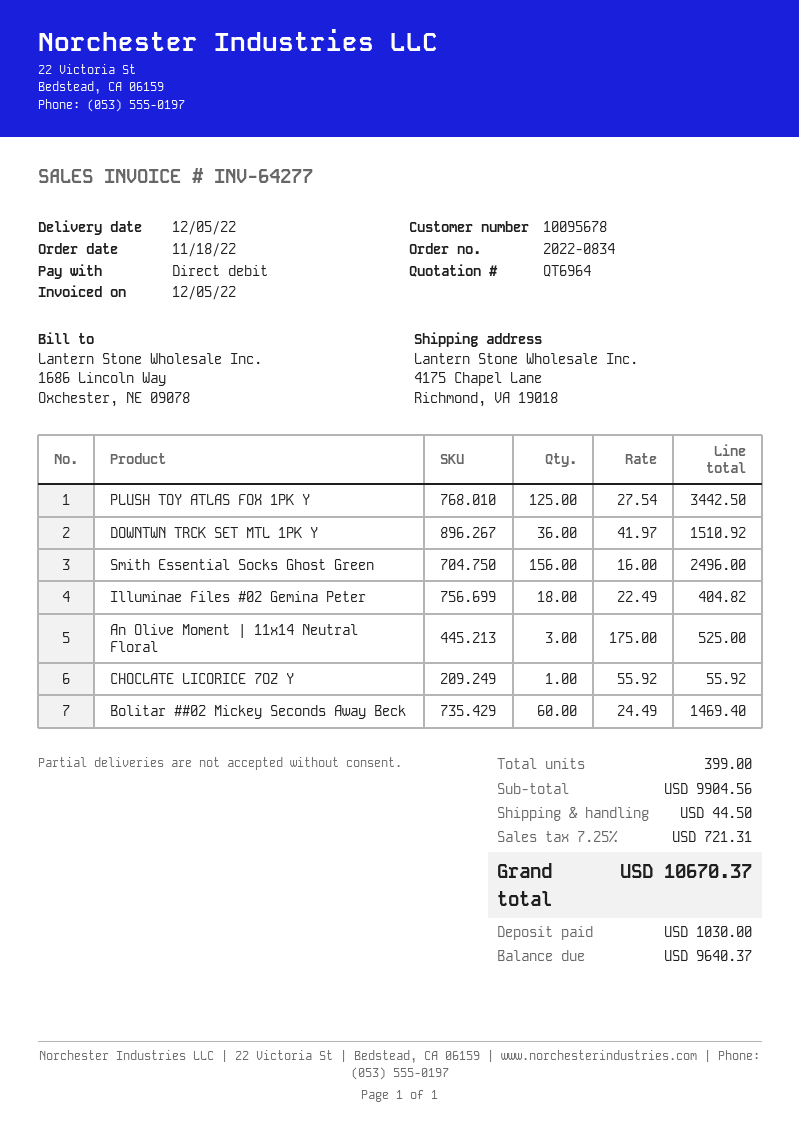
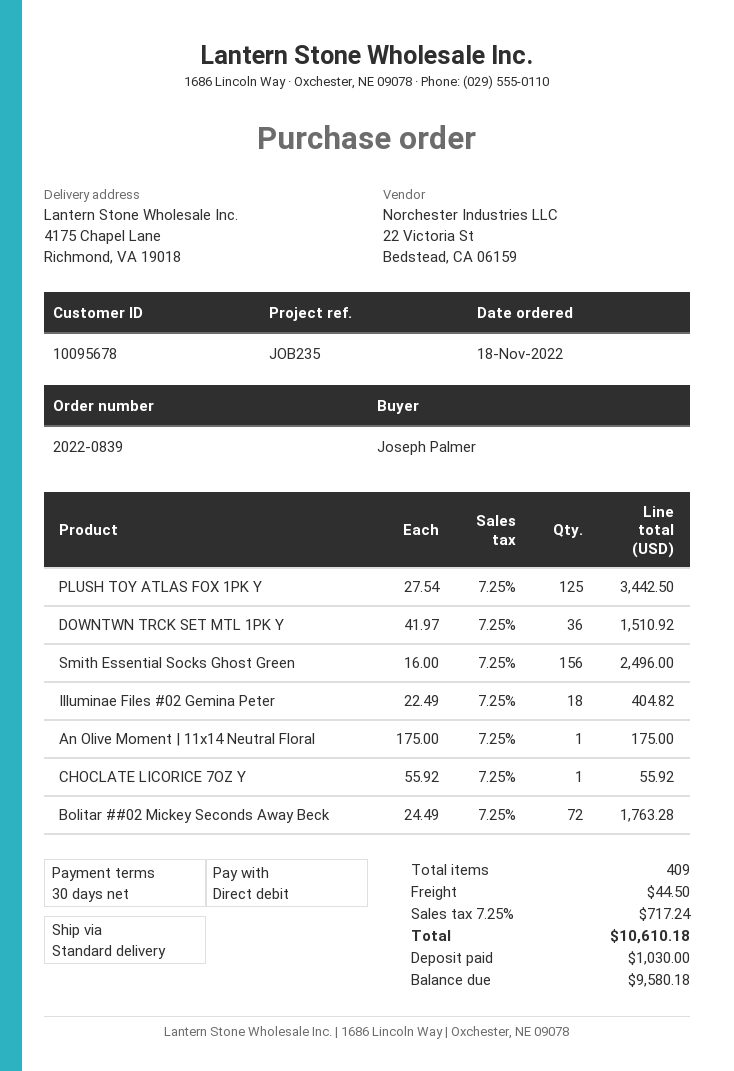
order number: 2022-0834 -> 2022-0839
An Olive Moment | 11x14 Neutral Floral: 3 x 175.00 = 525.00 -> 1 x 175.00 = 175.00
Bolitar ##02 Mickey Seconds Away Beck: 60 x 24.49 = 1469.40 -> 72 x 24.49 = 1763.28
total quantity: 399 -> 409
tax: 7.25% = 721.31 -> 7.25% = 717.24
total: 10670.37 -> 10610.18
balance: 9640.37 -> 9580.18

